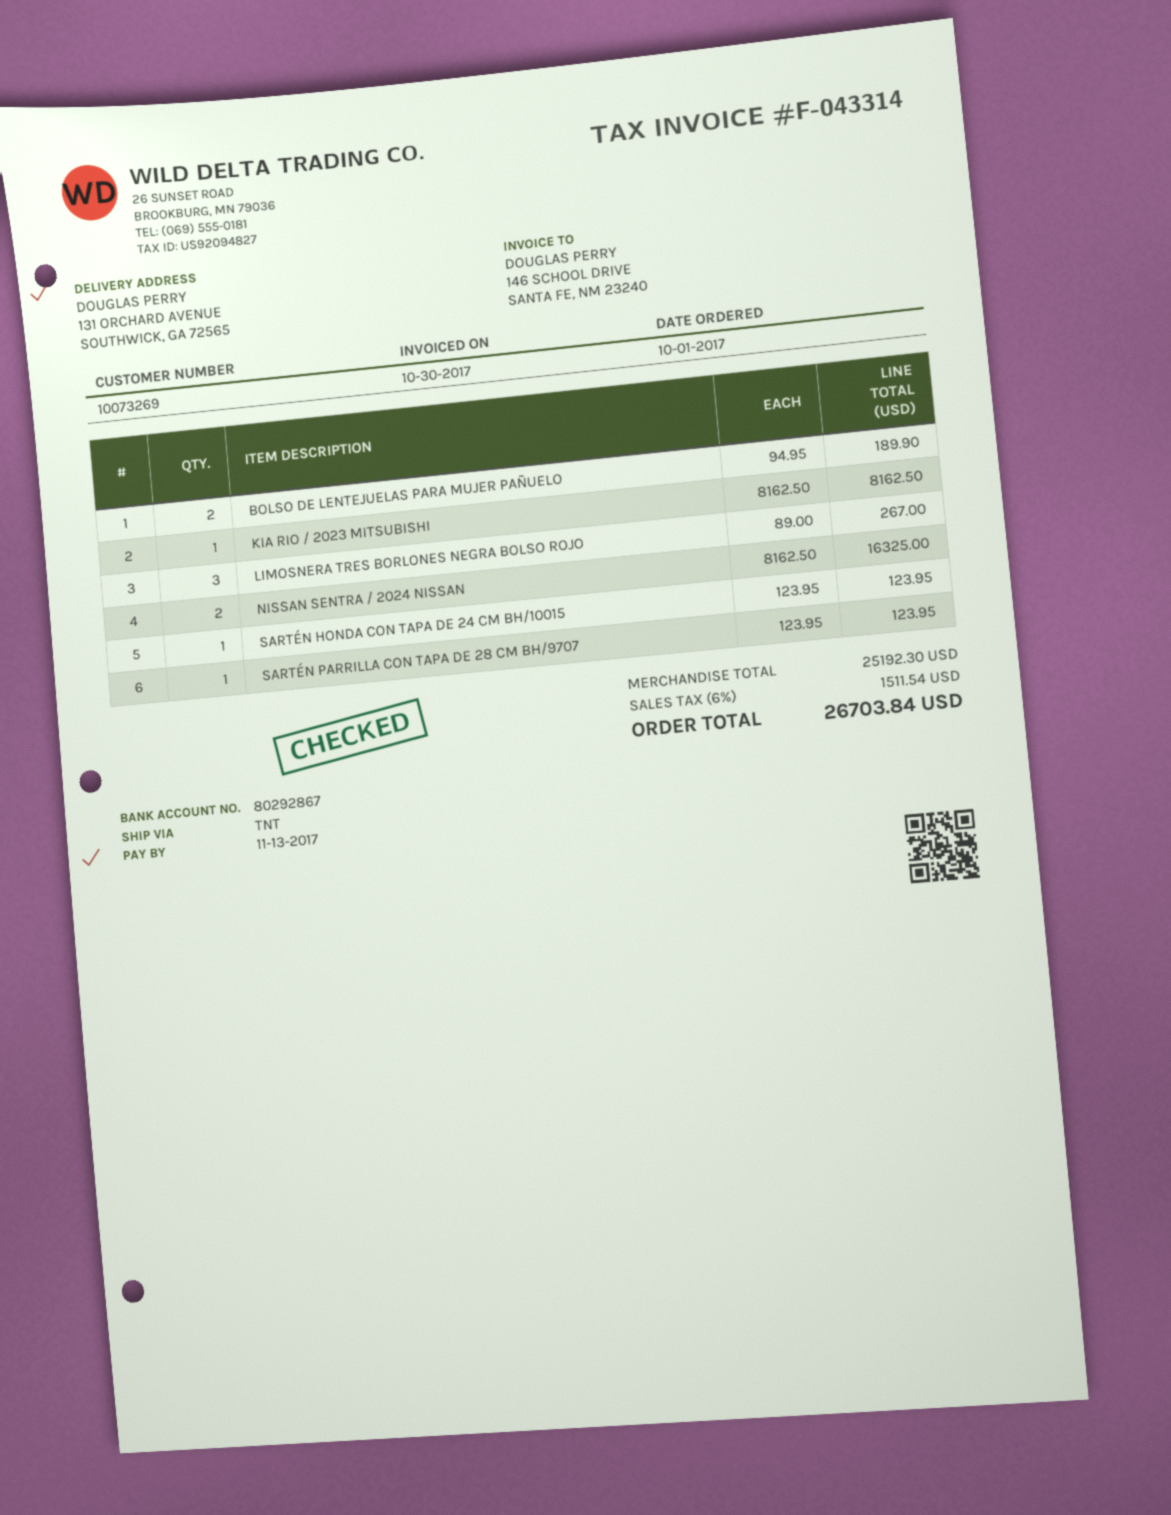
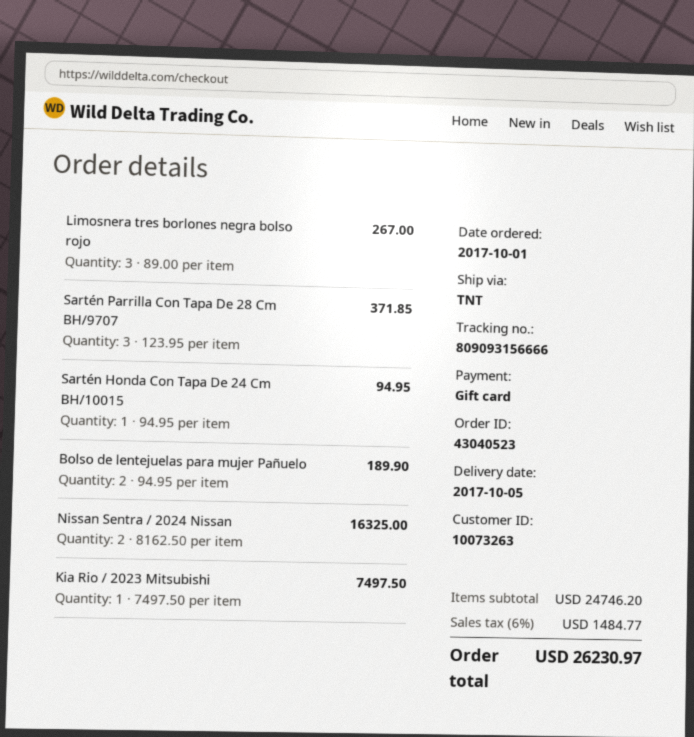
customer number: 10073269 -> 10073263
KIA RIO / 2023 MITSUBISHI: 1 x 8162.50 = 8162.50 -> 1 x 7497.50 = 7497.50
SARTÉN HONDA CON TAPA DE 24 CM BH/10015: 1 x 123.95 = 123.95 -> 1 x 94.95 = 94.95
SARTÉN PARRILLA CON TAPA DE 28 CM BH/9707: 1 x 123.95 = 123.95 -> 3 x 123.95 = 371.85
subtotal: 25192.30 -> 24746.20
tax: 6% = 1511.54 -> 6% = 1484.77
total: 26703.84 -> 26230.97

